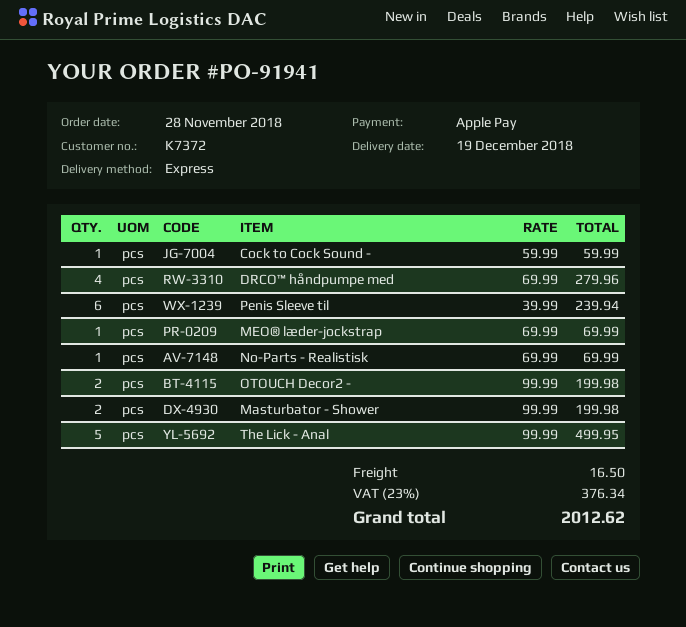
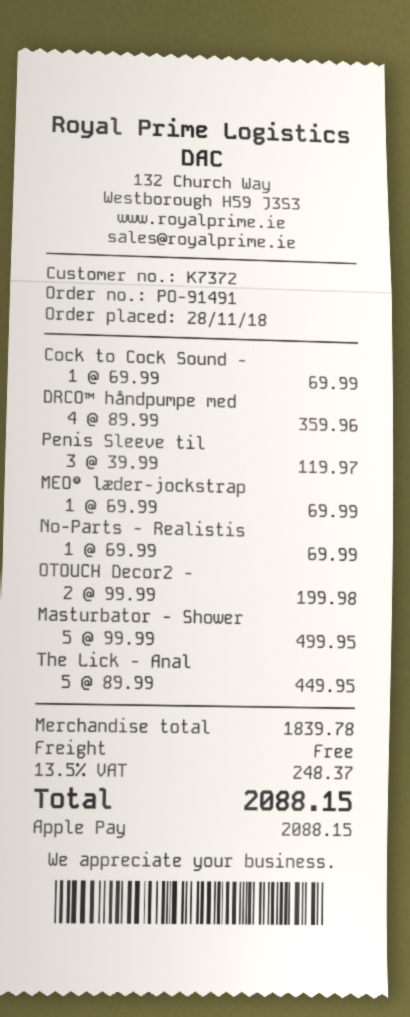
order number: PO-91941 -> PO-91491
Cock to Cock Sound -: 1 x 59.99 = 59.99 -> 1 x 69.99 = 69.99
DRCO™ håndpumpe med: 4 x 69.99 = 279.96 -> 4 x 89.99 = 359.96
Penis Sleeve til: 6 x 39.99 = 239.94 -> 3 x 39.99 = 119.97
Masturbator - Shower: 2 x 99.99 = 199.98 -> 5 x 99.99 = 499.95
The Lick - Anal: 5 x 99.99 = 499.95 -> 5 x 89.99 = 449.95
shipping: 16.50 -> 0.00
tax: 23% = 376.34 -> 13.5% = 248.37
total: 2012.62 -> 2088.15

